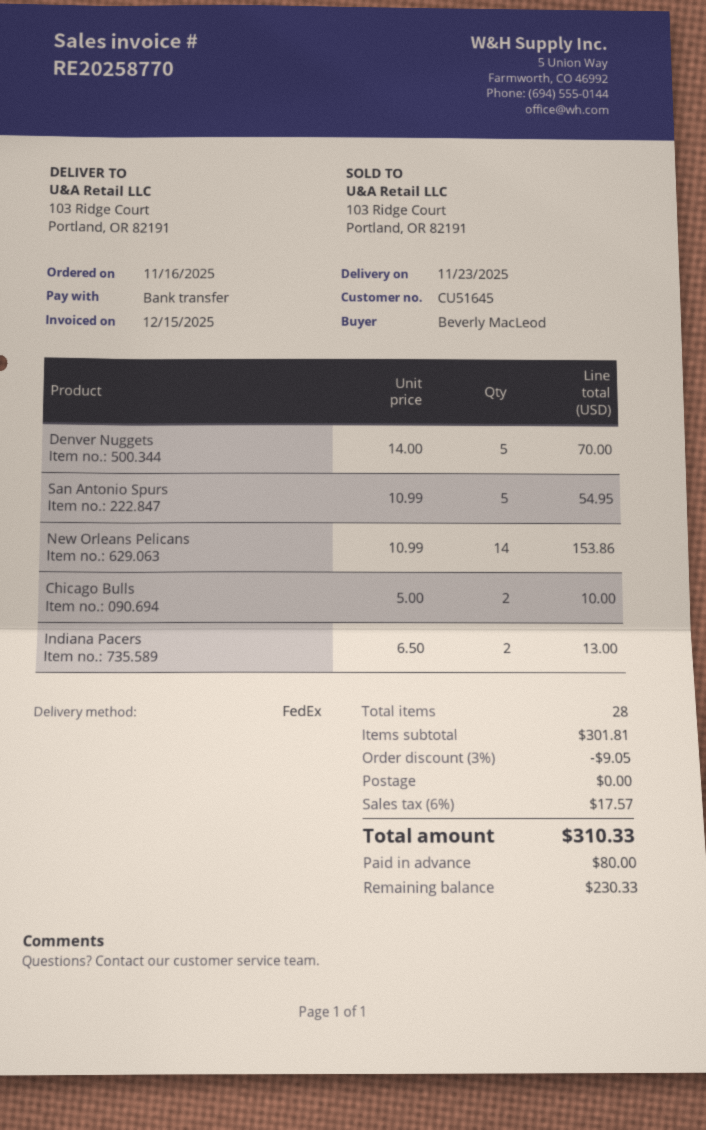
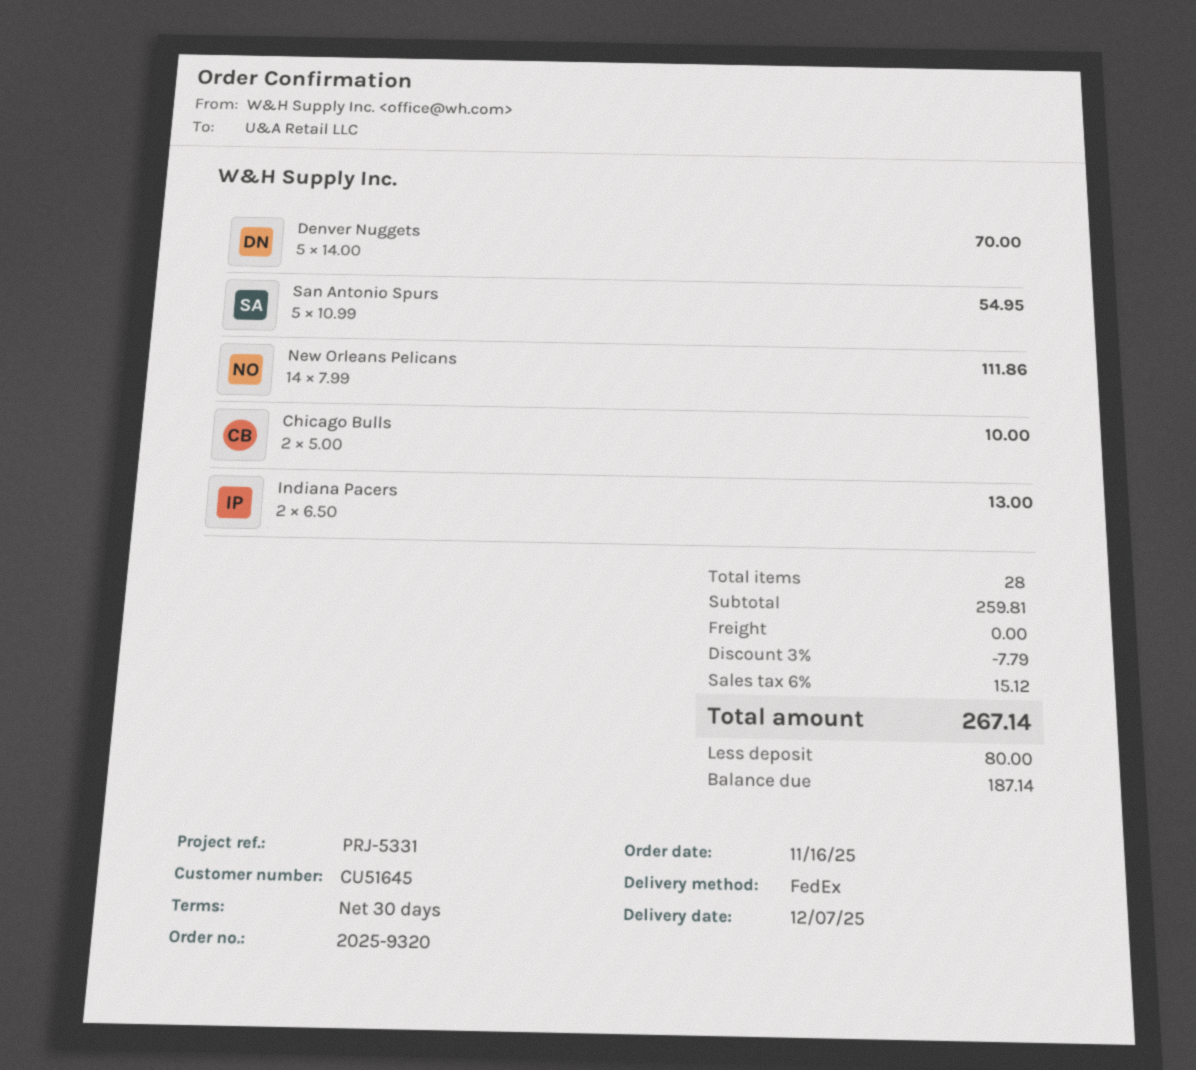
delivery date: 2025-11-23 -> 2025-12-07
New Orleans Pelicans: 14 x 10.99 = 153.86 -> 14 x 7.99 = 111.86
subtotal: 301.81 -> 259.81
discount: 3% = 9.05 -> 3% = 7.79
tax: 6% = 17.57 -> 6% = 15.12
total: 310.33 -> 267.14
balance: 230.33 -> 187.14

